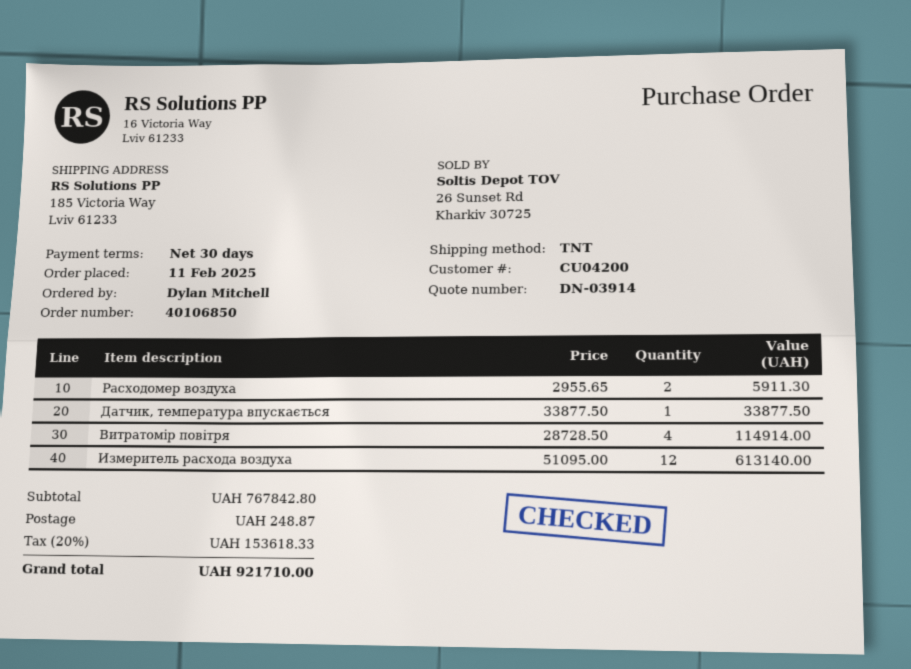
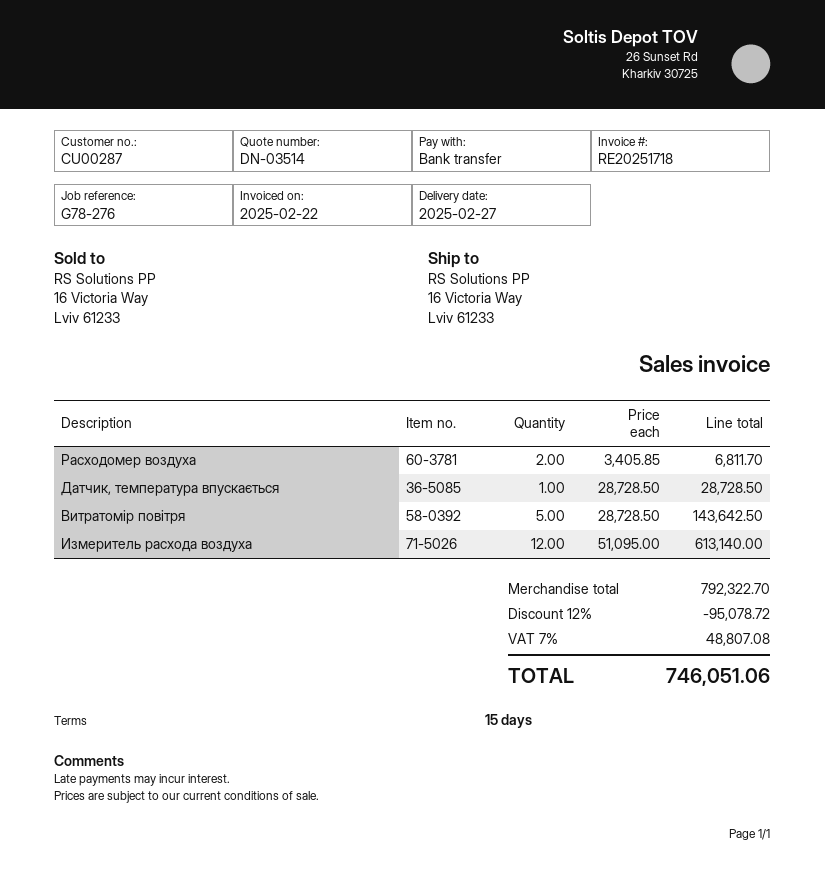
quote number: DN-03914 -> DN-03514
payment terms: 30 days -> 15 days
customer number: CU04200 -> CU00287
ship to: 185 Victoria Way, Lviv 61233 -> 16 Victoria Way, Lviv 61233
Расходомер воздуха: 2 x 2955.65 = 5911.30 -> 2 x 3405.85 = 6811.70
Датчик, температура впускається: 1 x 33877.50 = 33877.50 -> 1 x 28728.50 = 28728.50
Витратомір повітря: 4 x 28728.50 = 114914.00 -> 5 x 28728.50 = 143642.50
subtotal: 767842.80 -> 792322.70
discount: none -> 12% = 95078.72
shipping: 248.87 -> none
tax: 20% = 153618.33 -> 7% = 48807.08
total: 921710.00 -> 746051.06

